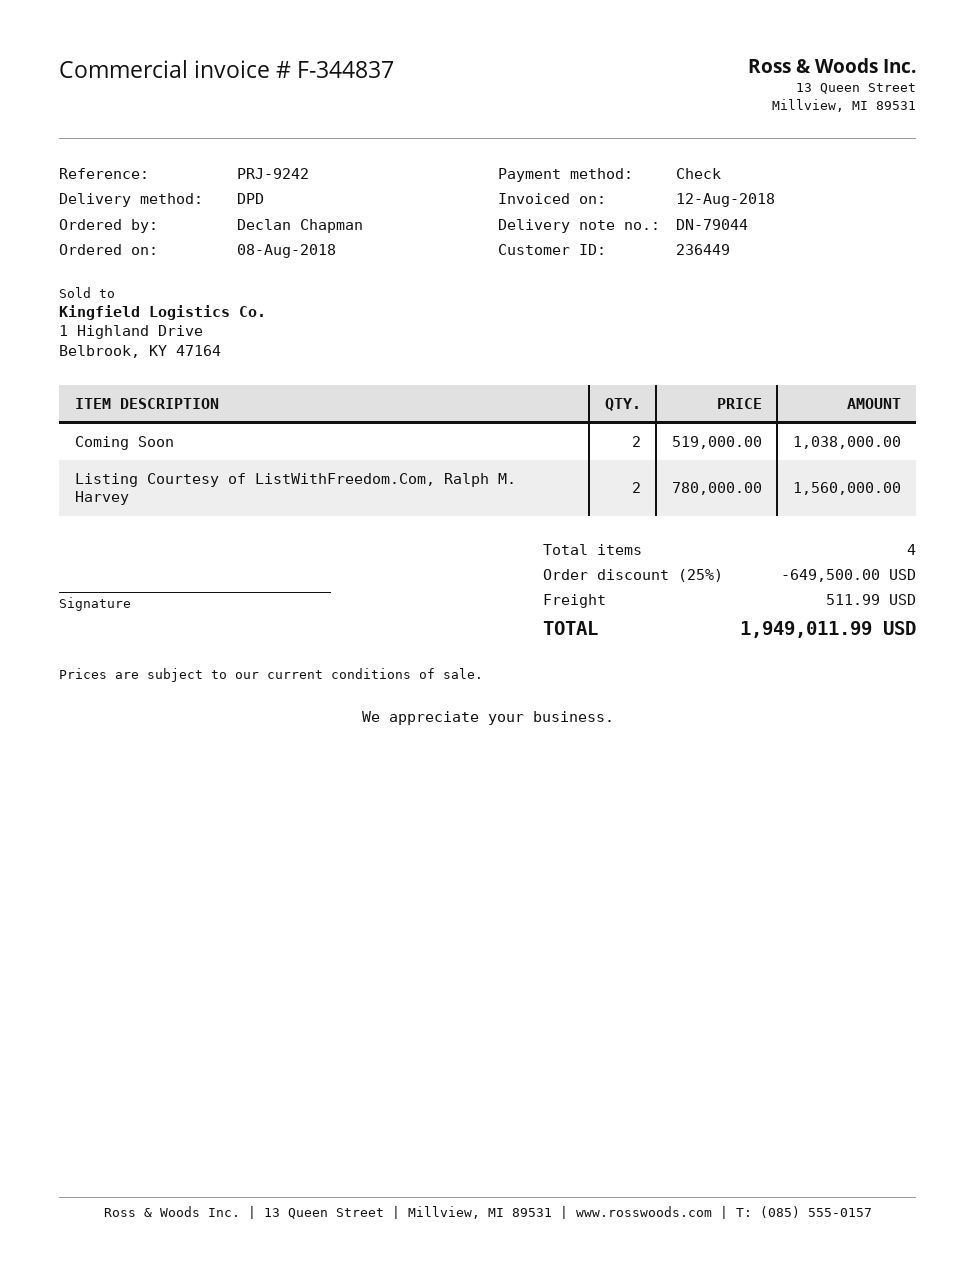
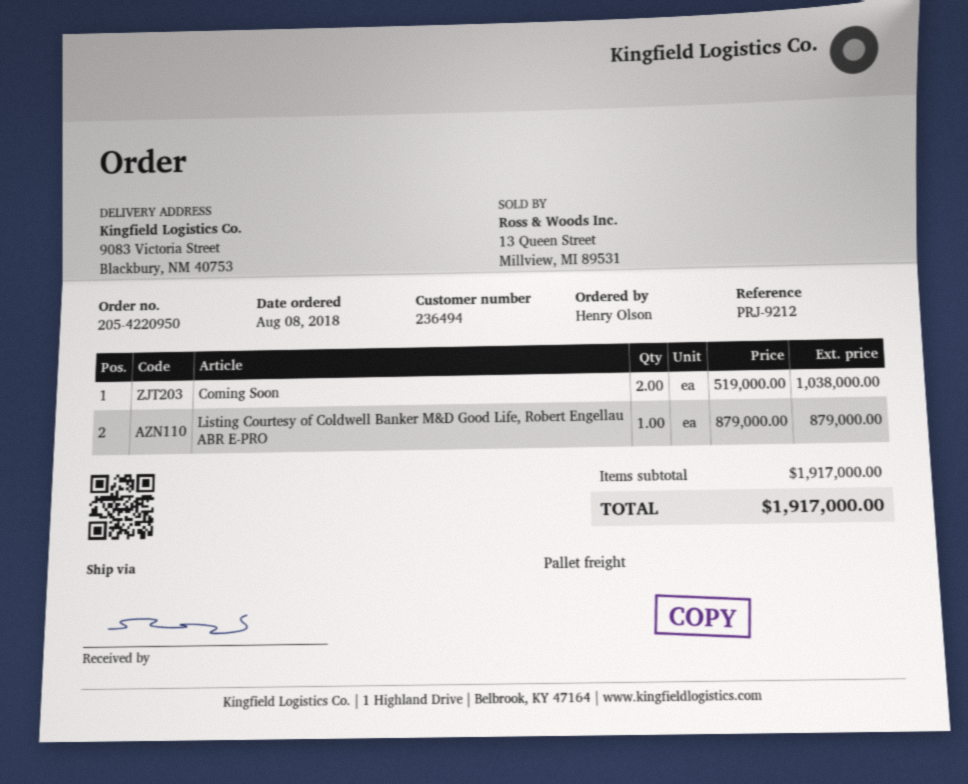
customer number: 236449 -> 236494
reference: PRJ-9242 -> PRJ-9212
ordered by: Declan Chapman -> Henry Olson
shipping method: DPD -> pallet freight
Listing Courtesy of ListWithFreedom.Com, Ralph M. Harvey: 2 x 780000.00 = 1560000.00 -> none
Listing Courtesy of Coldwell Banker M&D Good Life, Robert Engellau ABR E-PRO: none -> 1 x 879000.00 = 879000.00
discount: 25% = 649500.00 -> none
shipping: 511.99 -> none
total: 1949011.99 -> 1917000.00

